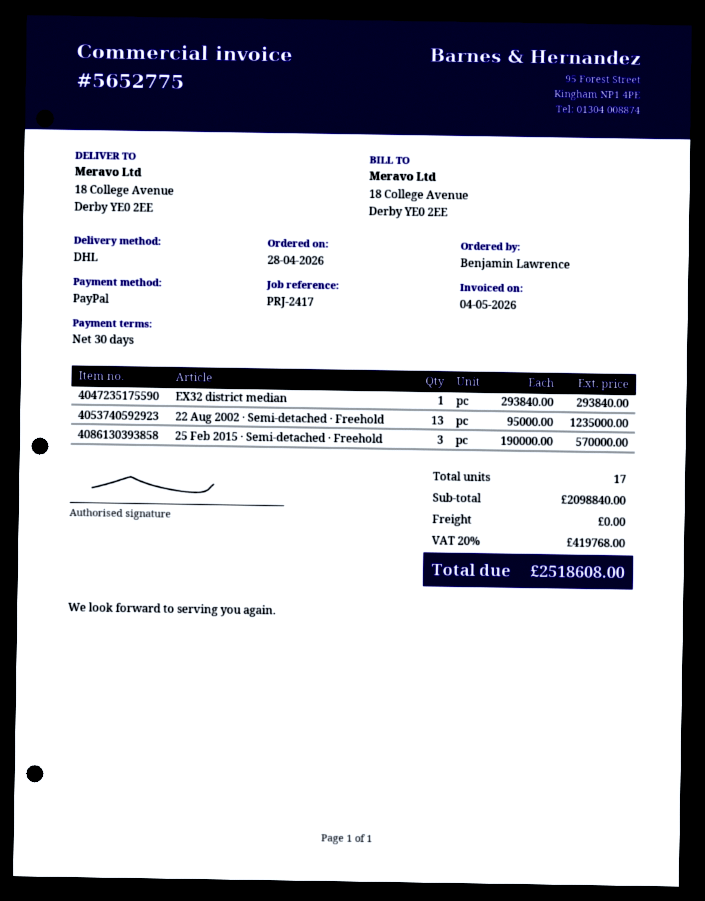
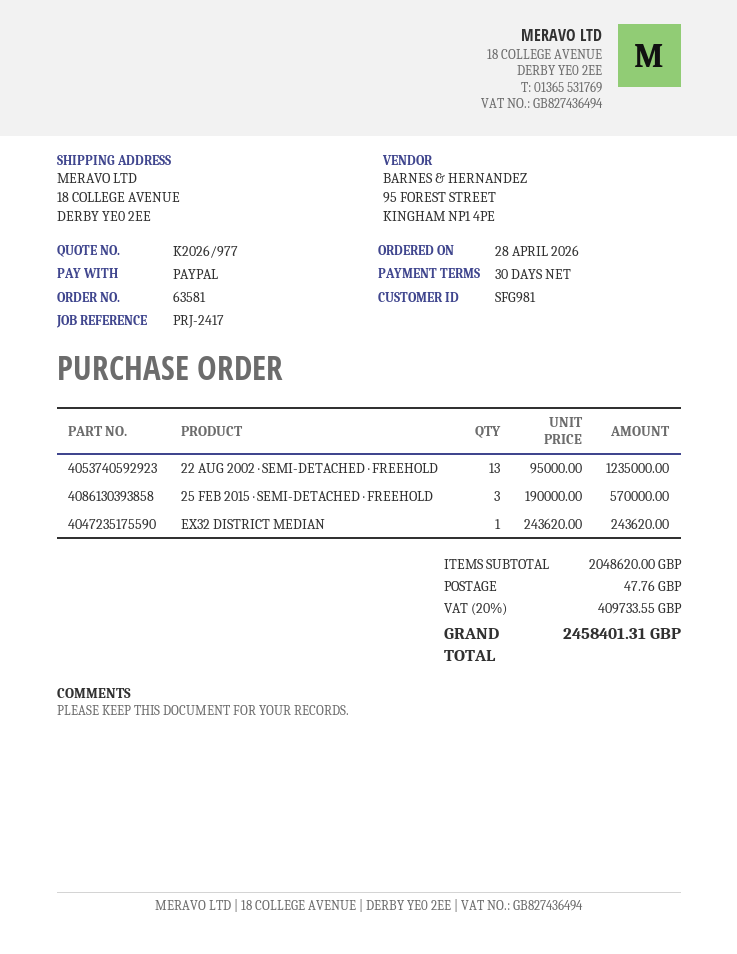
EX32 district median: 1 x 293840.00 = 293840.00 -> 1 x 243620.00 = 243620.00
subtotal: 2098840.00 -> 2048620.00
shipping: 0.00 -> 47.76
tax: 20% = 419768.00 -> 20% = 409733.55
total: 2518608.00 -> 2458401.31

